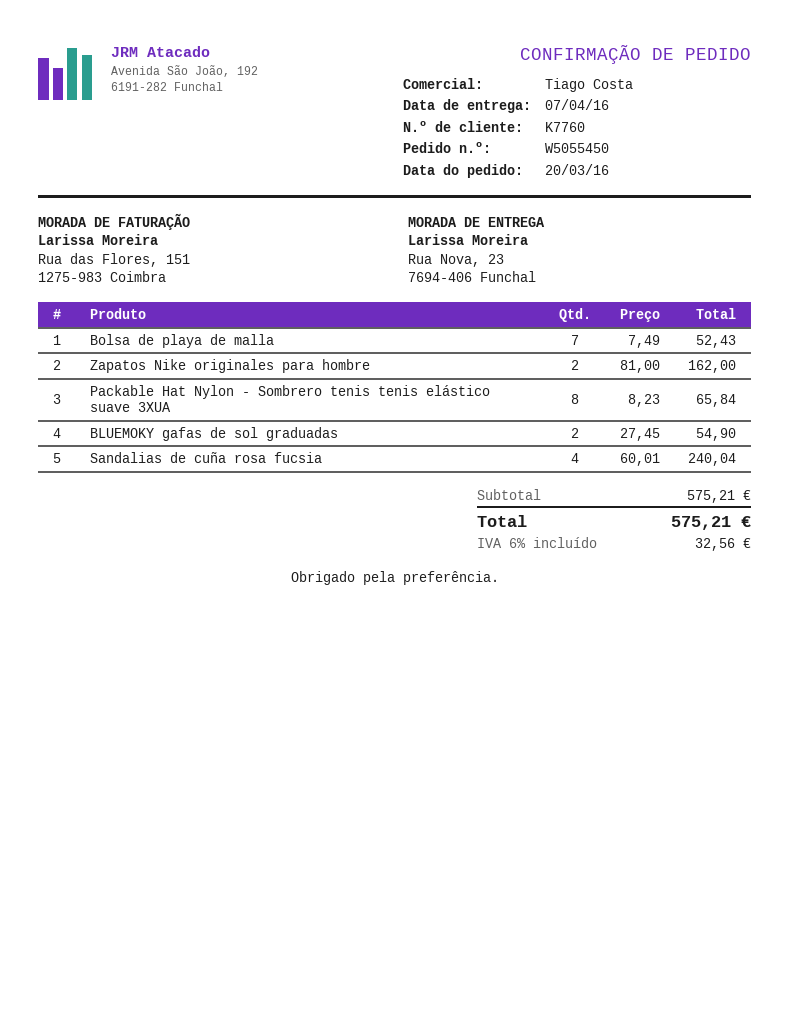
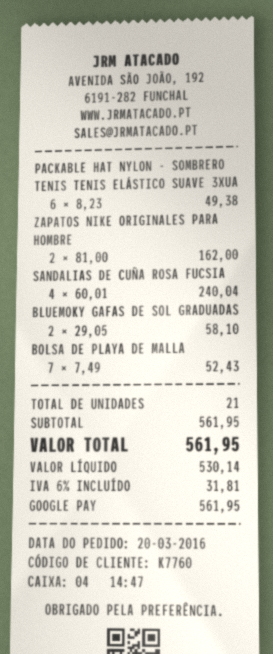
Packable Hat Nylon - Sombrero tenis tenis elástico suave 3XUA: 8 x 8.23 = 65.84 -> 6 x 8.23 = 49.38
BLUEMOKY gafas de sol graduadas: 2 x 27.45 = 54.90 -> 2 x 29.05 = 58.10
subtotal: 575.21 -> 561.95
tax: 6% = 32.56 -> 6% = 31.81
total: 575.21 -> 561.95

